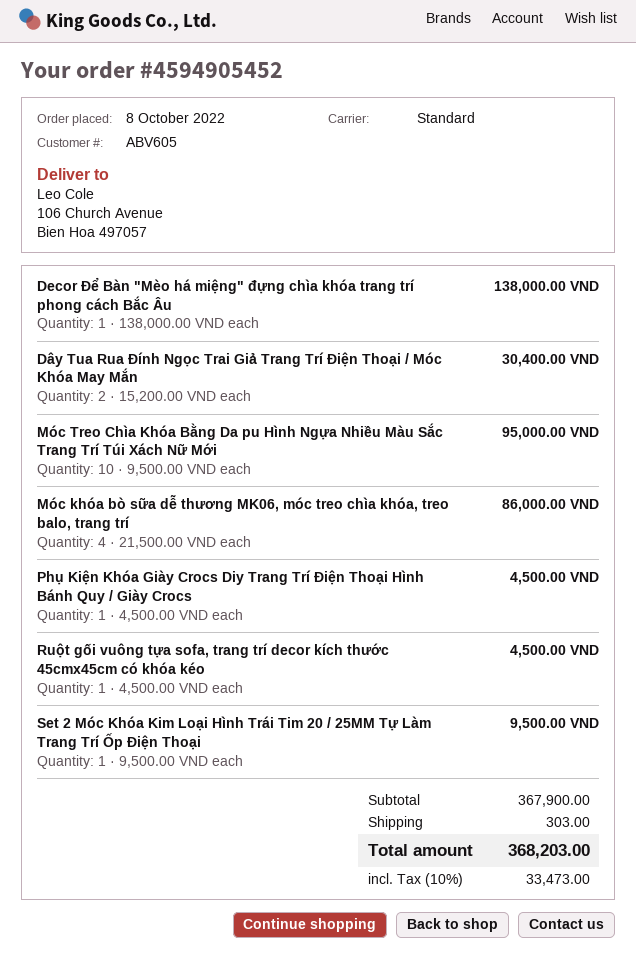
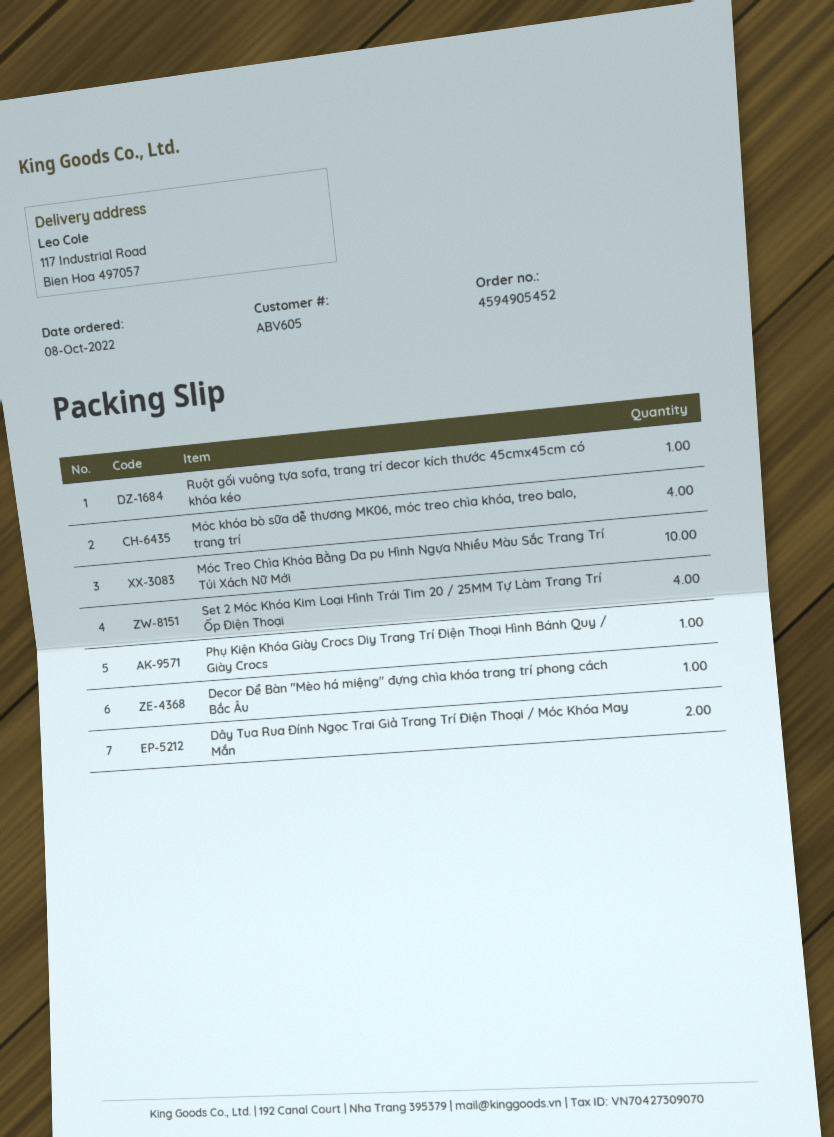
ship to: 106 Church Avenue, Bien Hoa 497057 -> 117 Industrial Road, Bien Hoa 497057
Set 2 Móc Khóa Kim Loại Hình Trái Tim 20 / 25MM Tự Làm Trang Trí Ốp Điện Thoại: 1 -> 4

